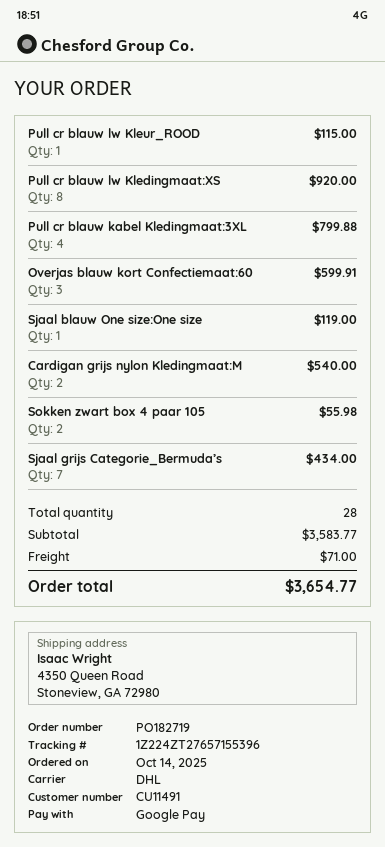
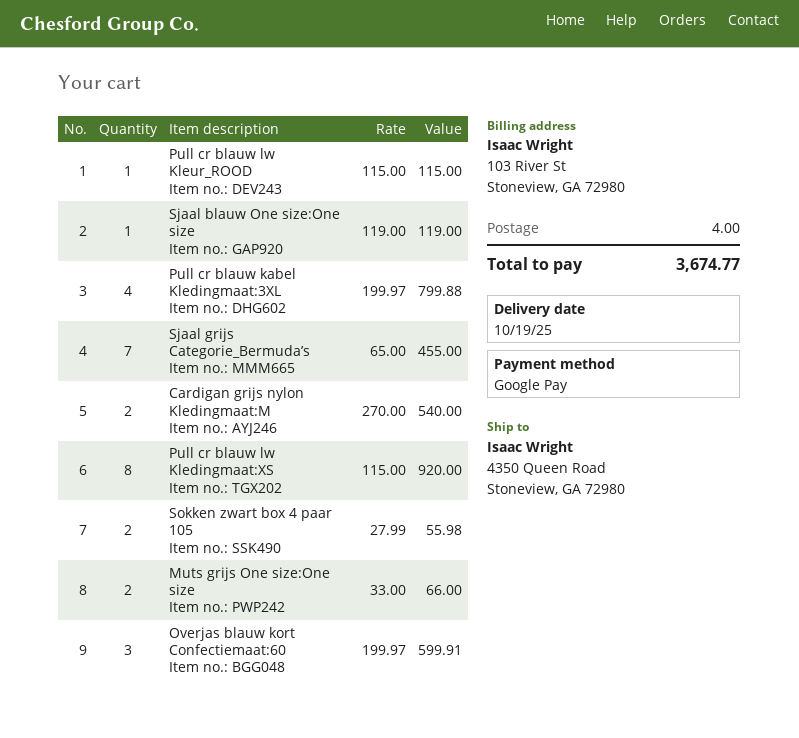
Sjaal grijs Categorie_Bermuda’s: 7 for 434.00 -> 7 for 455.00
Muts grijs One size:One size: none -> 2 for 66.00
shipping: 71.00 -> 4.00
total: 3654.77 -> 3674.77

